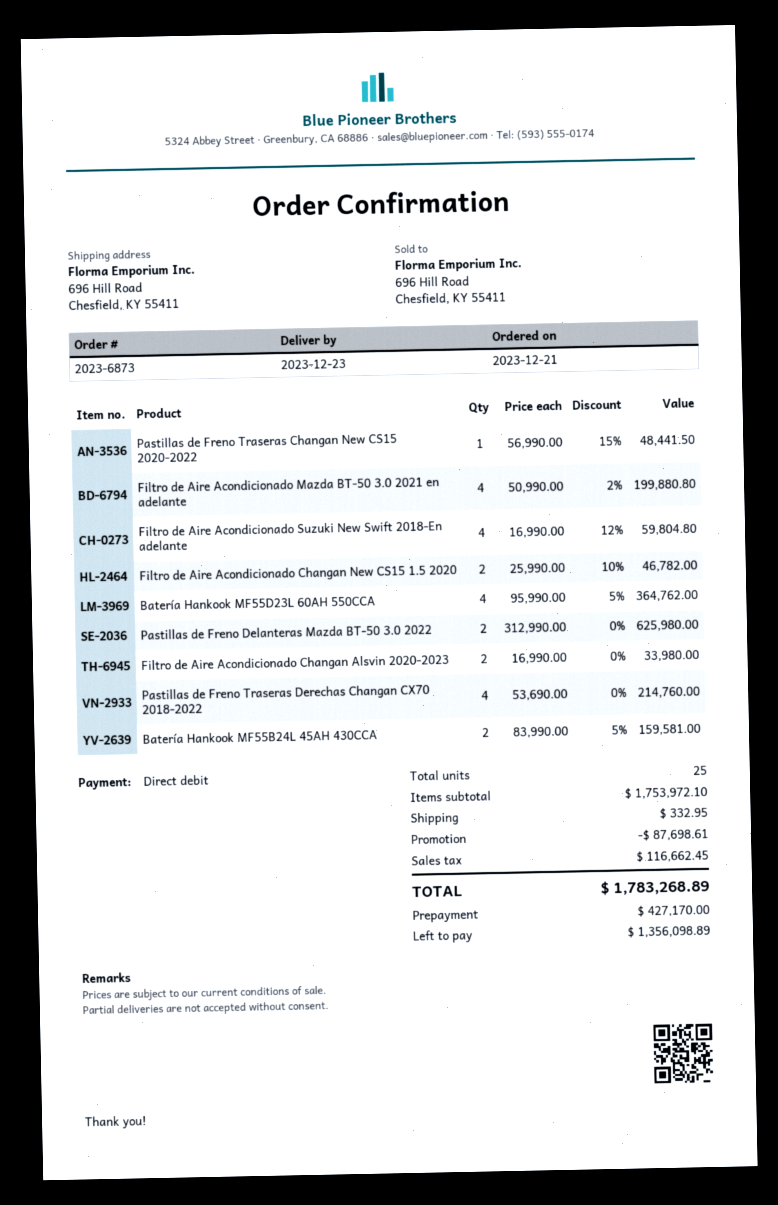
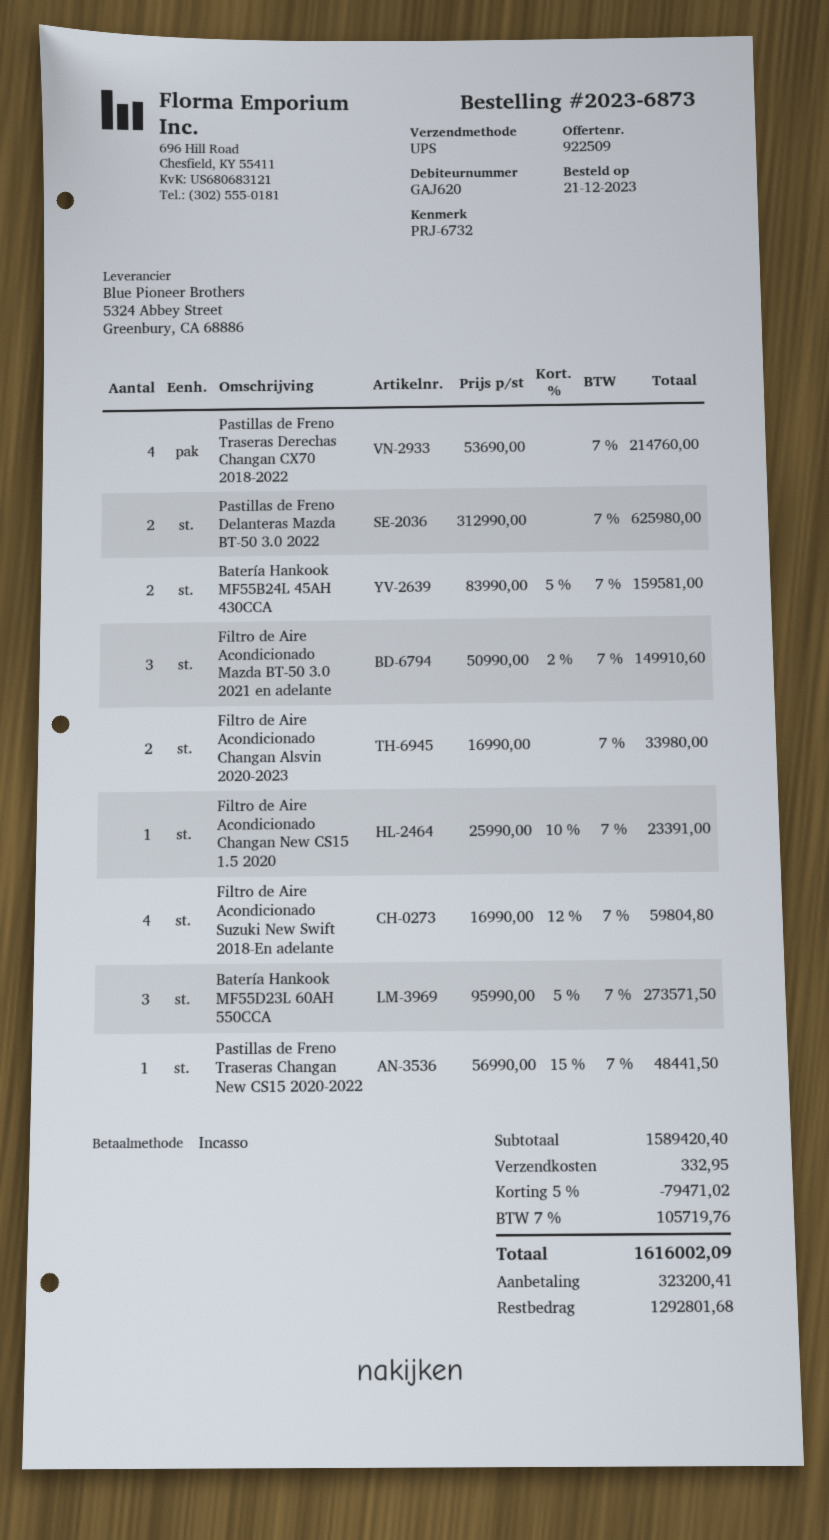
Filtro de Aire Acondicionado Mazda BT-50 3.0 2021 en adelante: 4 x 50990.00 - 2% = 199880.80 -> 3 x 50990.00 - 2% = 149910.60
Filtro de Aire Acondicionado Changan New CS15 1.5 2020: 2 x 25990.00 - 10% = 46782.00 -> 1 x 25990.00 - 10% = 23391.00
Batería Hankook MF55D23L 60AH 550CCA: 4 x 95990.00 - 5% = 364762.00 -> 3 x 95990.00 - 5% = 273571.50
subtotal: 1753972.10 -> 1589420.40
discount: 87698.61 -> 79471.02
tax: 116662.45 -> 105719.76
total: 1783268.89 -> 1616002.09
deposit: 427170.00 -> 323200.41
balance: 1356098.89 -> 1292801.68

